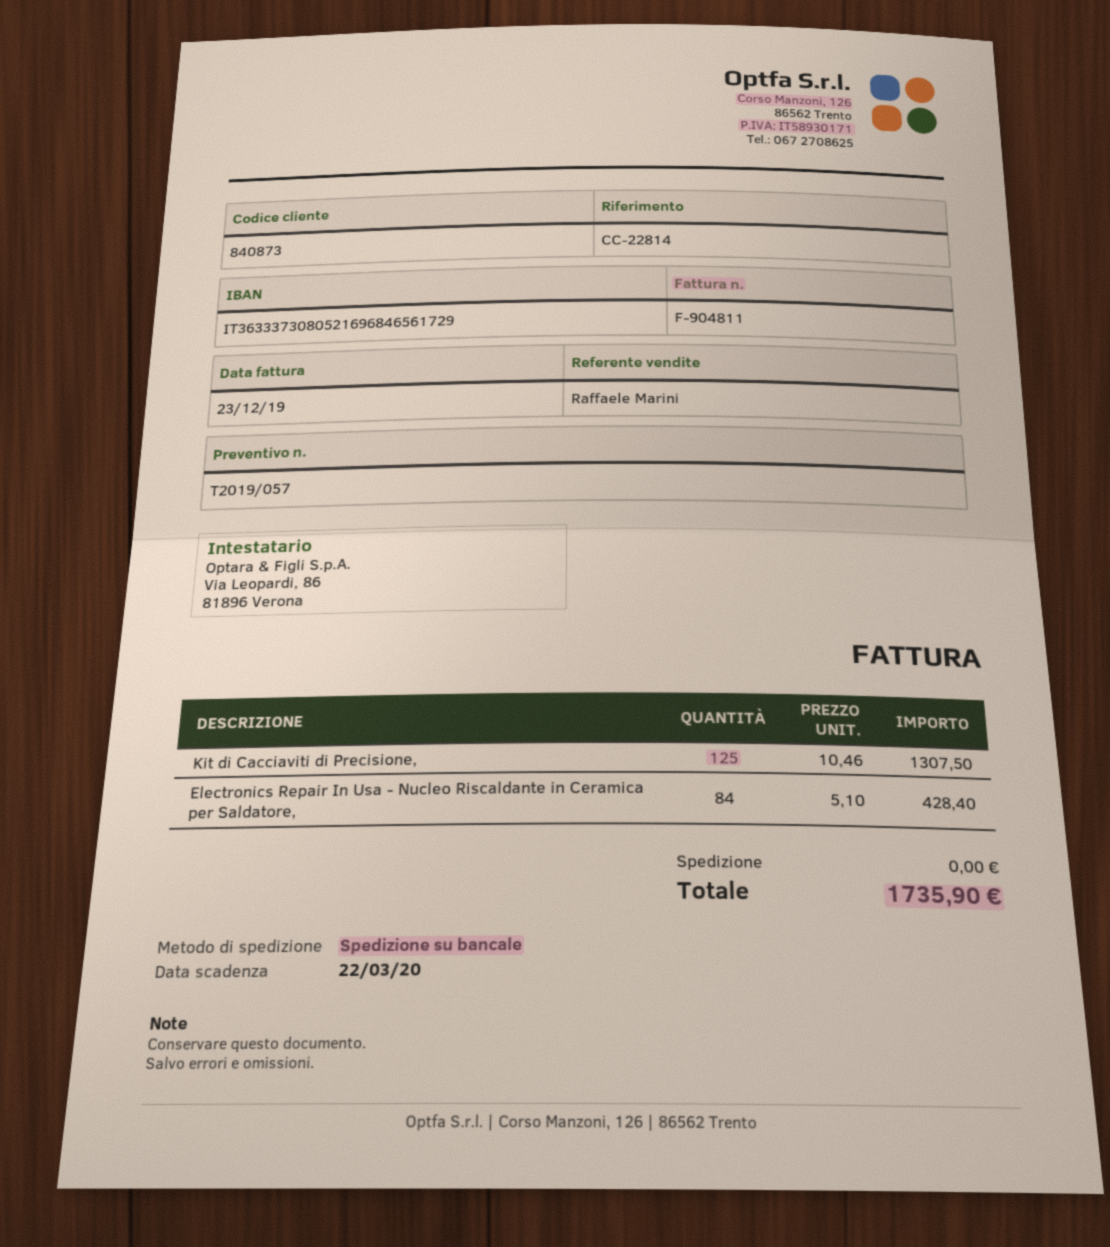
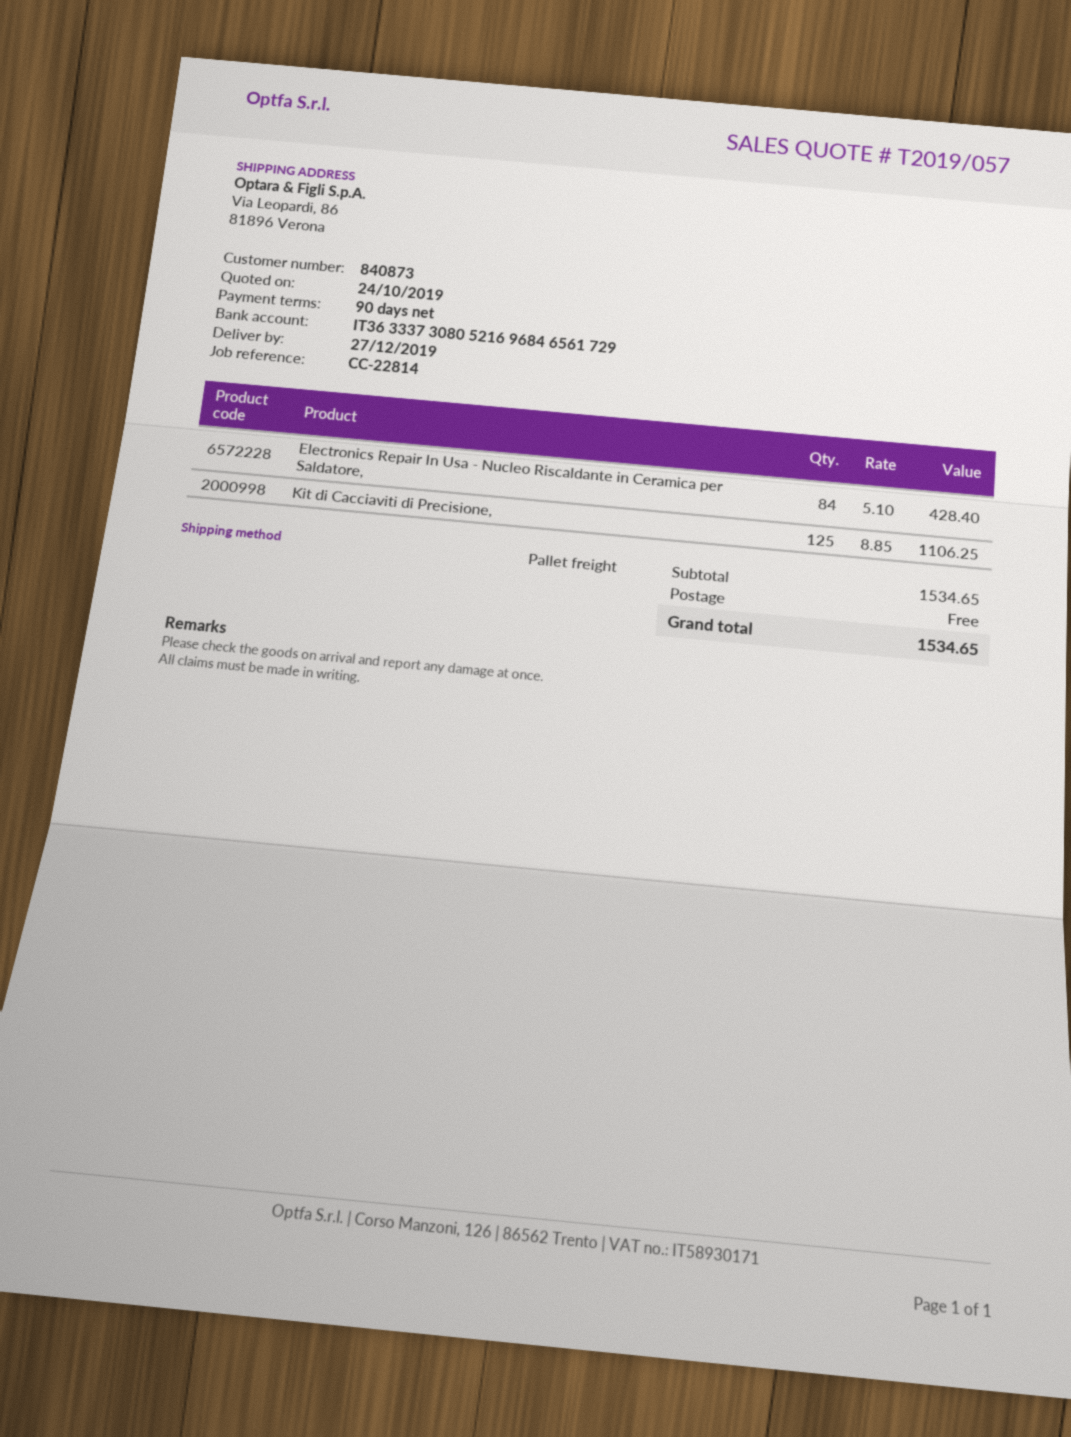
Kit di Cacciaviti di Precisione,: 125 x 10.46 = 1307.50 -> 125 x 8.85 = 1106.25
total: 1735.90 -> 1534.65

